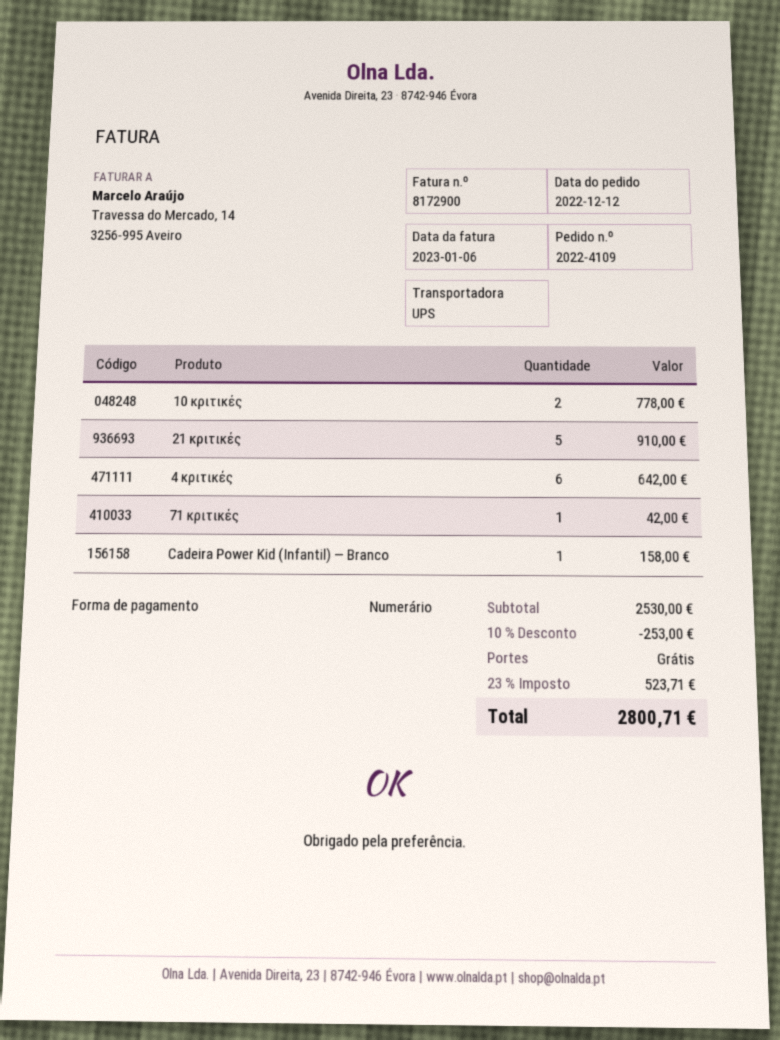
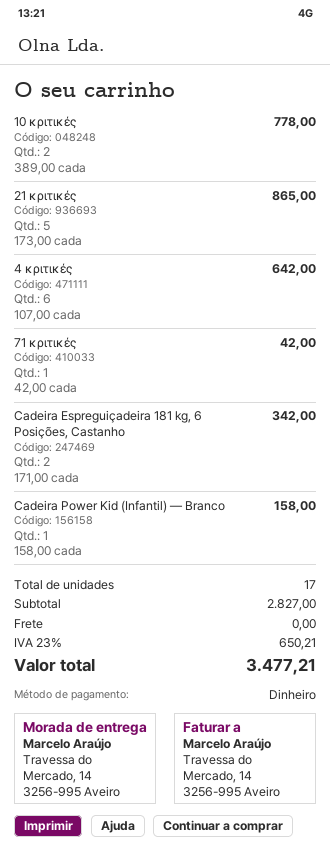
21 κριτικές: 5 for 910.00 -> 5 for 865.00
Cadeira Espreguiçadeira 181 kg, 6 Posições, Castanho: none -> 2 for 342.00
subtotal: 2530.00 -> 2827.00
discount: 10% = 253.00 -> none
tax: 23% = 523.71 -> 23% = 650.21
total: 2800.71 -> 3477.21

